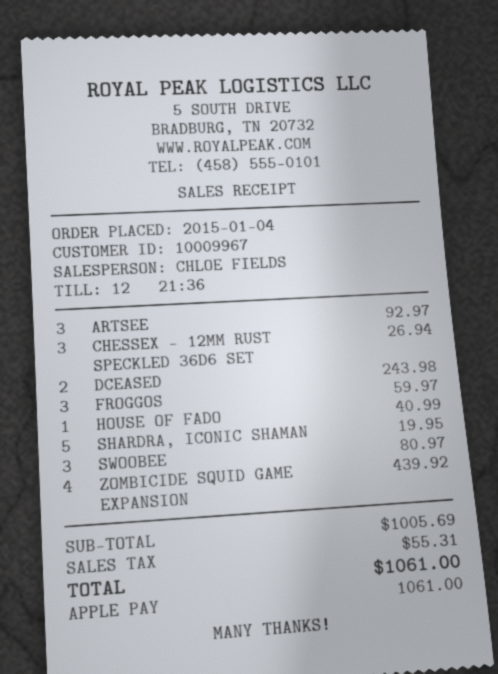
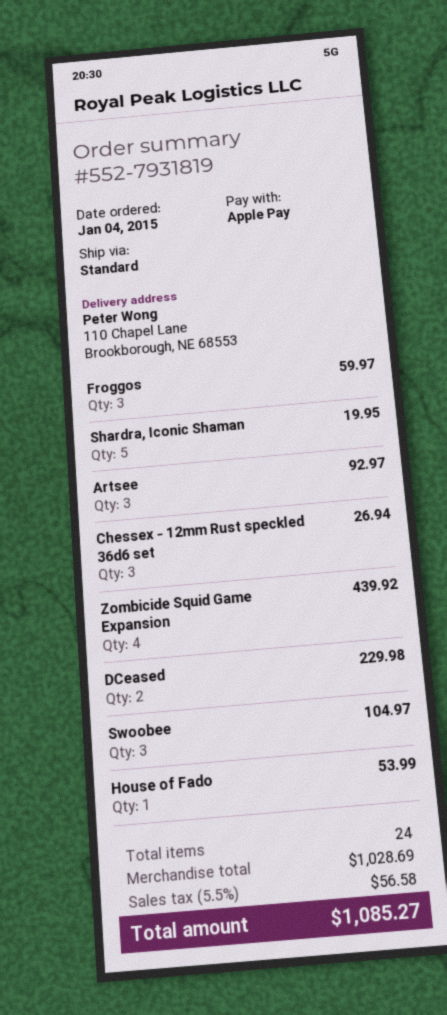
DCEASED: 2 for 243.98 -> 2 for 229.98
HOUSE OF FADO: 1 for 40.99 -> 1 for 53.99
SWOOBEE: 3 for 80.97 -> 3 for 104.97
subtotal: 1005.69 -> 1028.69
tax: 55.31 -> 56.58
total: 1061.00 -> 1085.27

